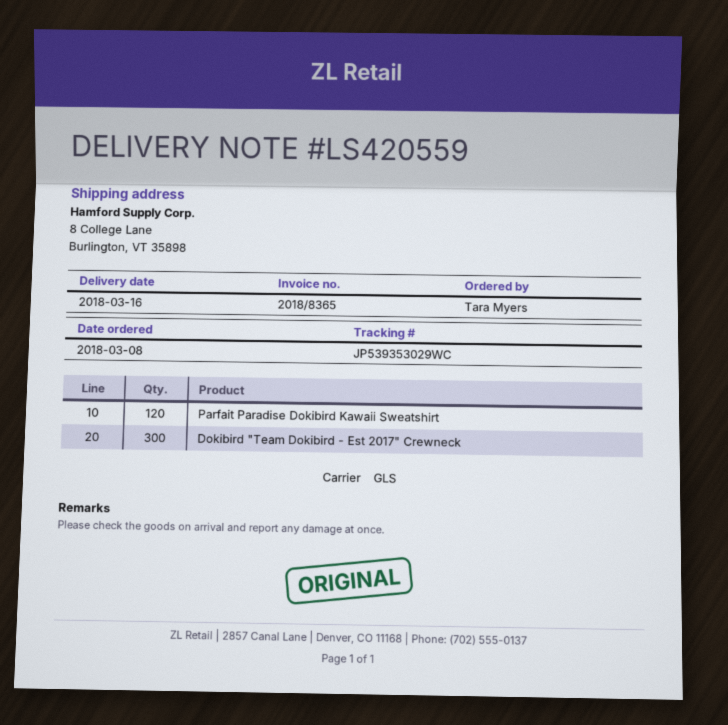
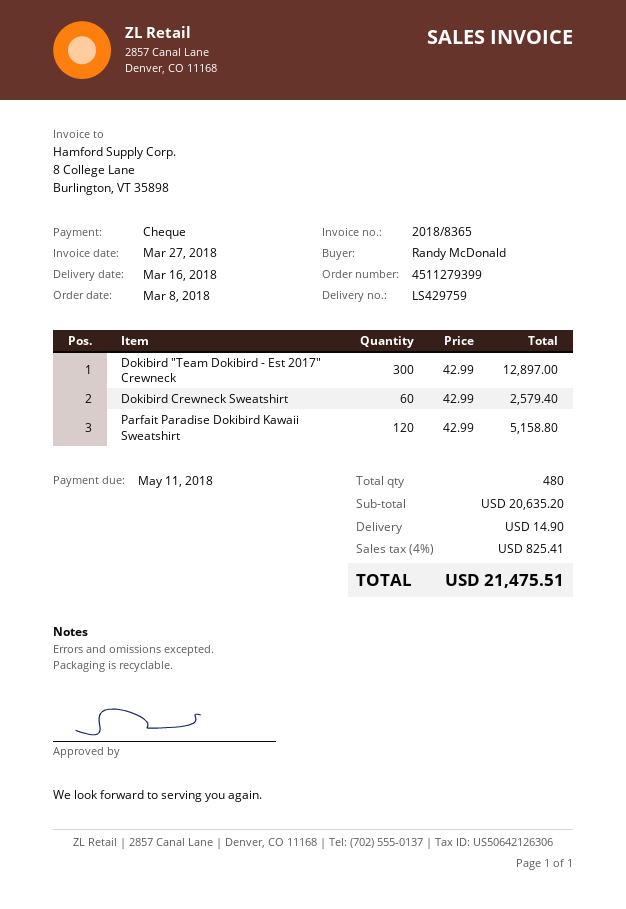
delivery note number: LS420559 -> LS429759
ordered by: Tara Myers -> Randy McDonald
Dokibird Crewneck Sweatshirt: none -> 60

